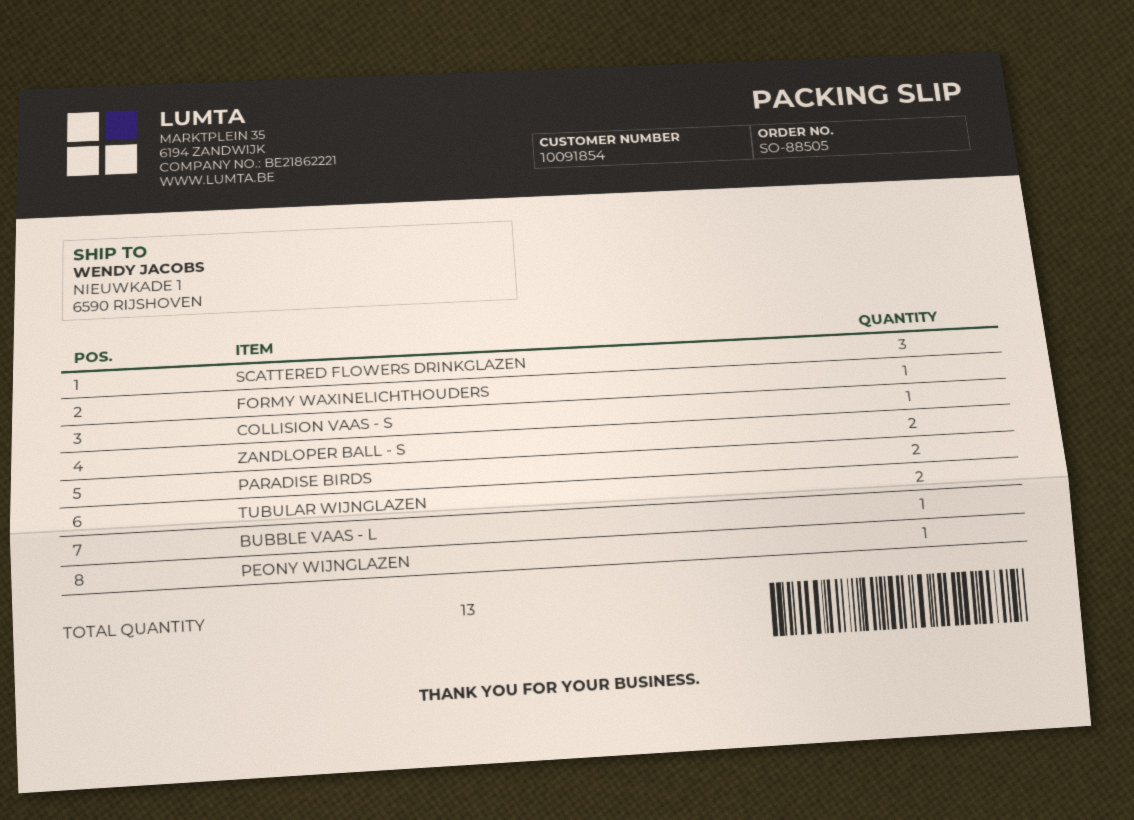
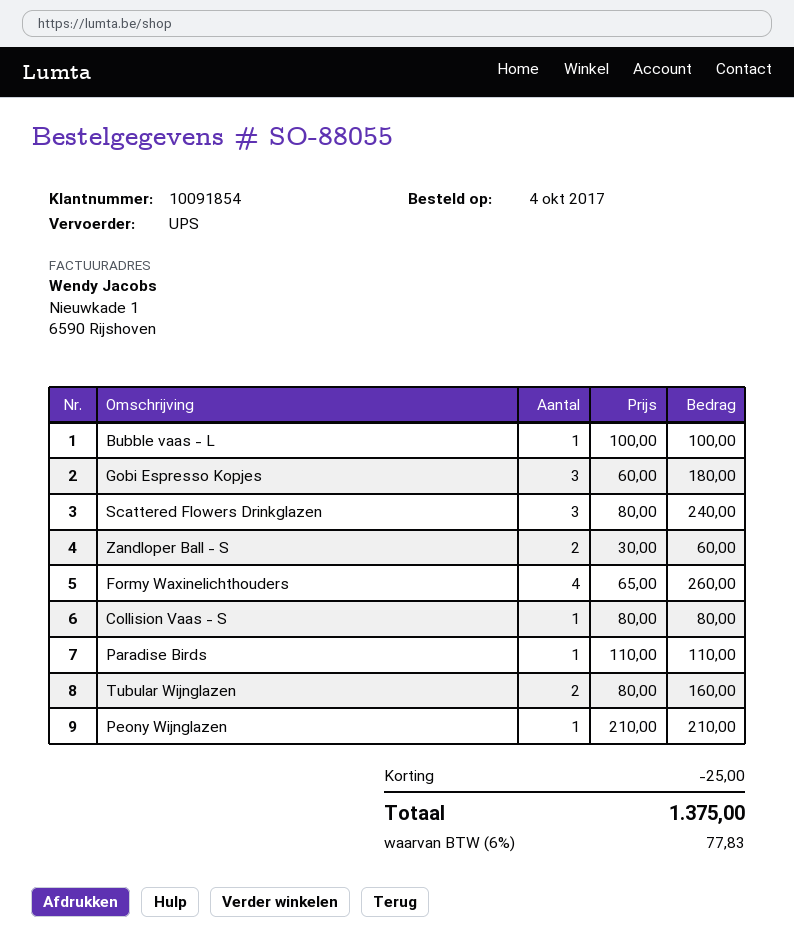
order number: SO-88505 -> SO-88055
FORMY WAXINELICHTHOUDERS: 1 -> 4
PARADISE BIRDS: 2 -> 1
Gobi Espresso Kopjes: none -> 3

